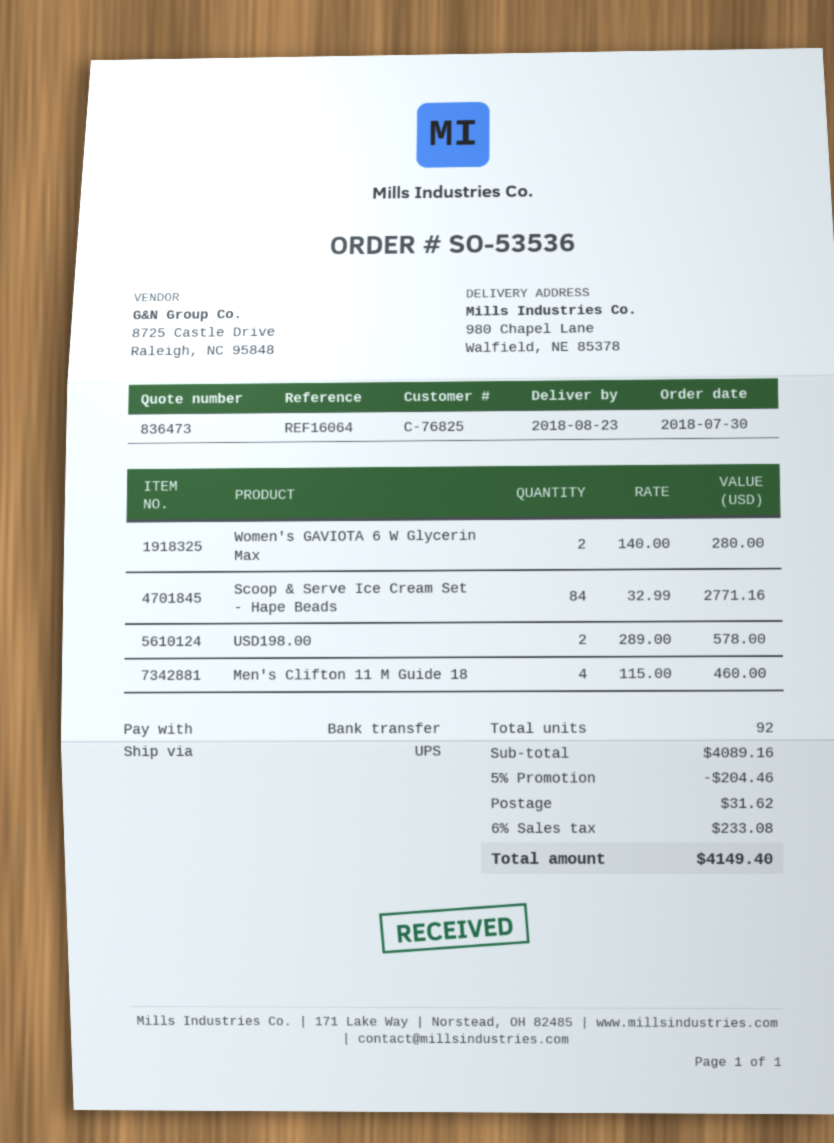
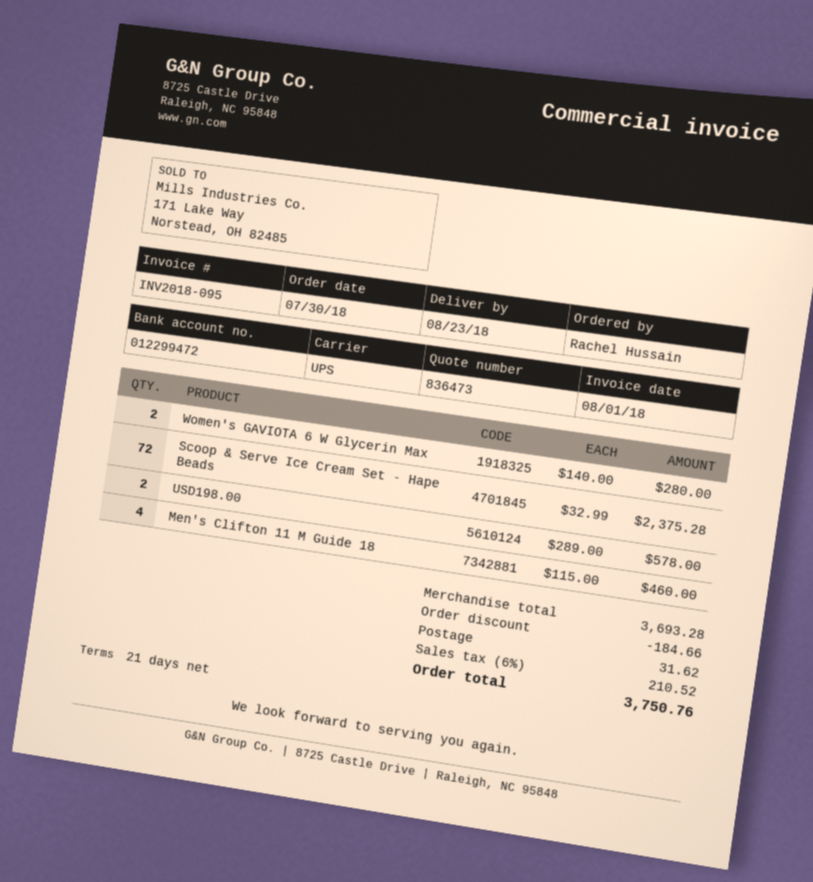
Scoop & Serve Ice Cream Set - Hape Beads: 84 x 32.99 = 2771.16 -> 72 x 32.99 = 2375.28
subtotal: 4089.16 -> 3693.28
discount: 204.46 -> 184.66
tax: 6% = 233.08 -> 6% = 210.52
total: 4149.40 -> 3750.76

